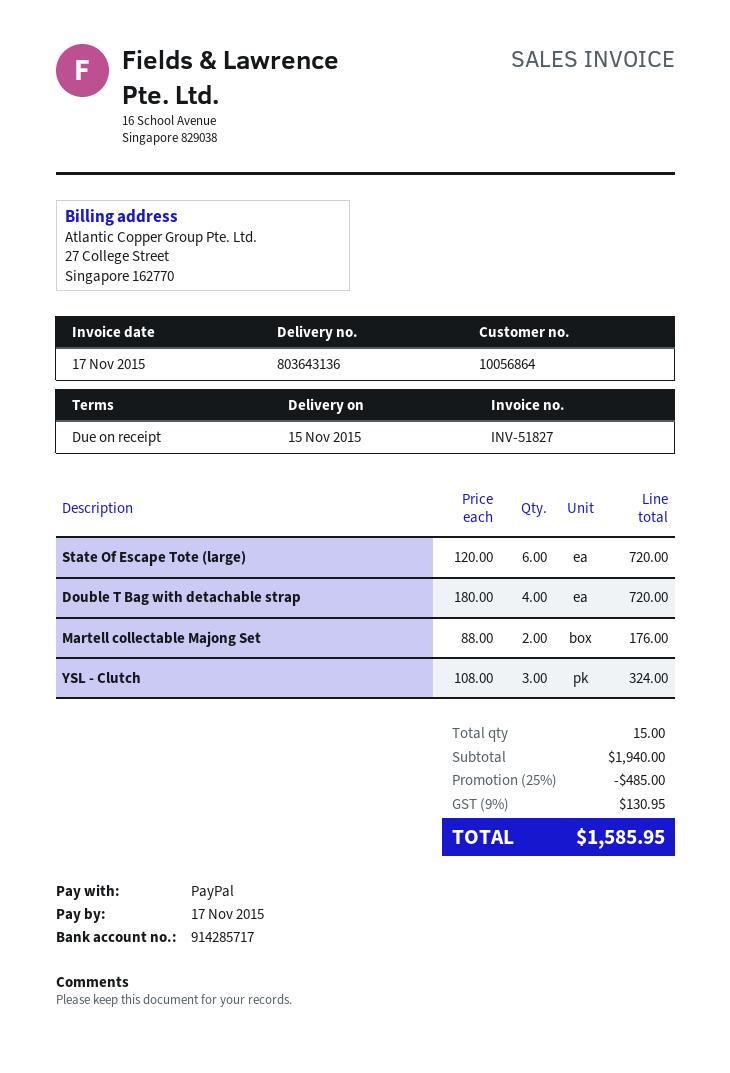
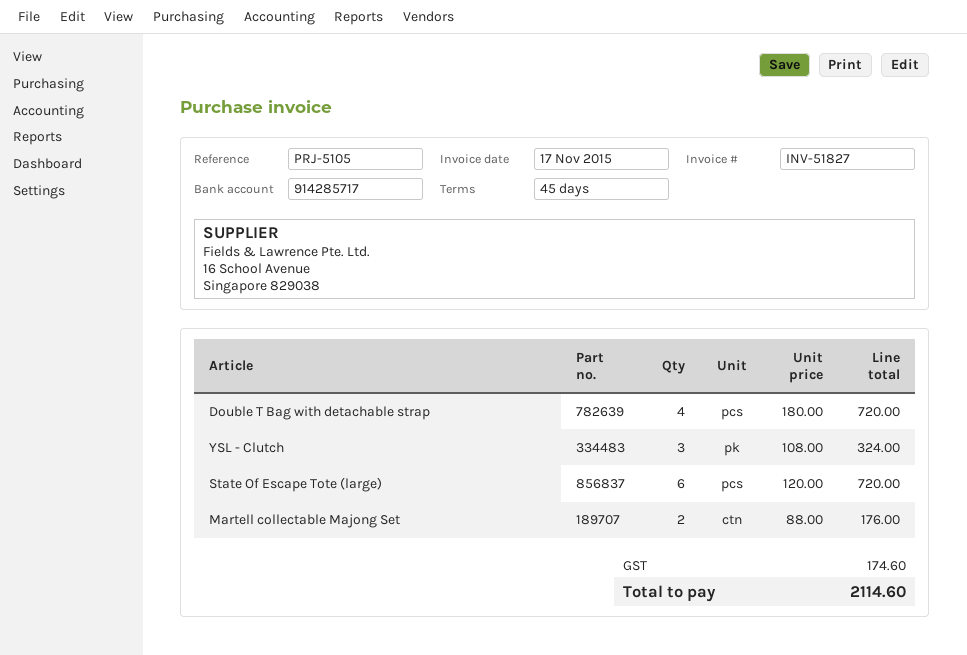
payment terms: on receipt -> 45 days
discount: 25% = 485.00 -> none
tax: 130.95 -> 174.60
total: 1585.95 -> 2114.60

